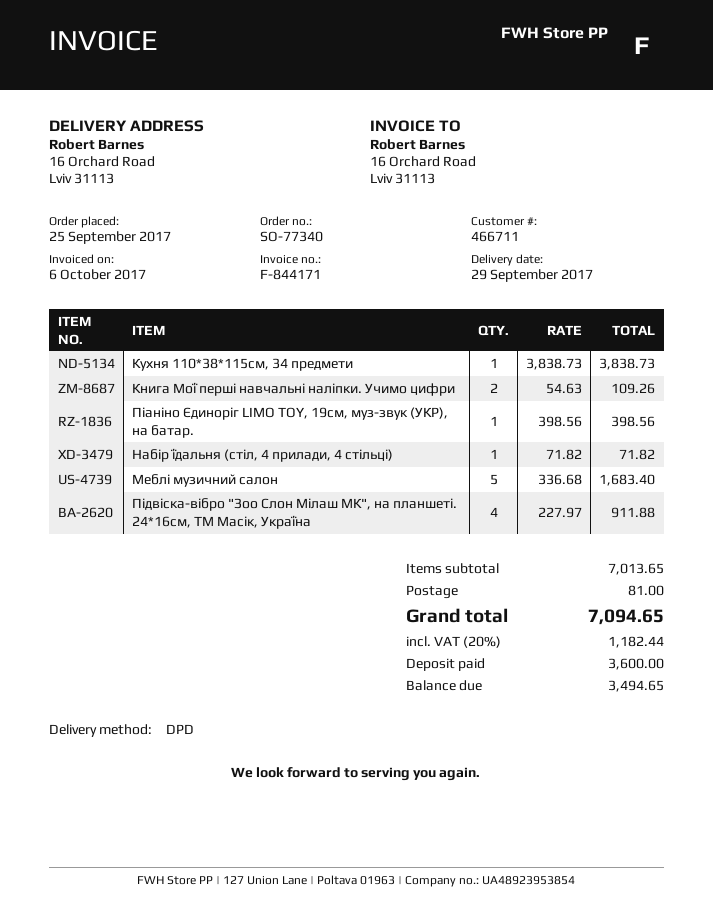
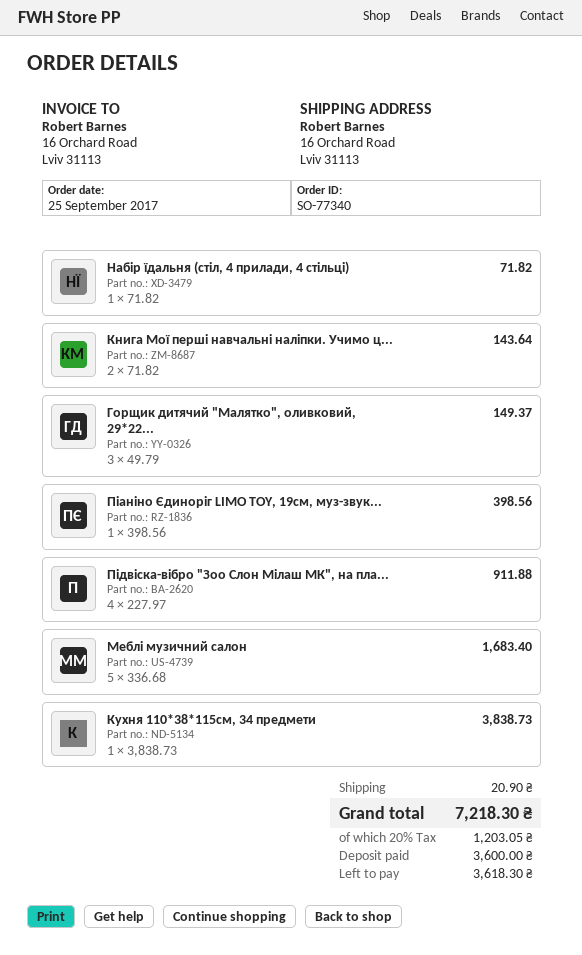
Книга Мої перші навчальні наліпки. Учимо цифри: 2 x 54.63 = 109.26 -> 2 x 71.82 = 143.64
Горщик дитячий "Малятко", оливковий, 29*22...: none -> 3 x 49.79 = 149.37
shipping: 81.00 -> 20.90
tax: 20% = 1182.44 -> 20% = 1203.05
total: 7094.65 -> 7218.30
balance: 3494.65 -> 3618.30

